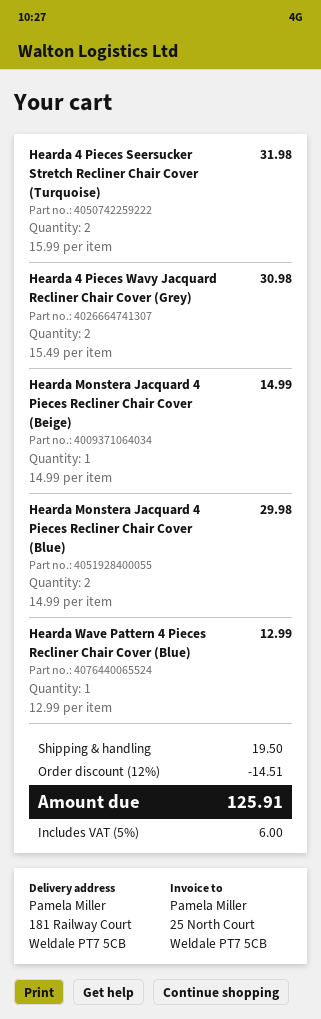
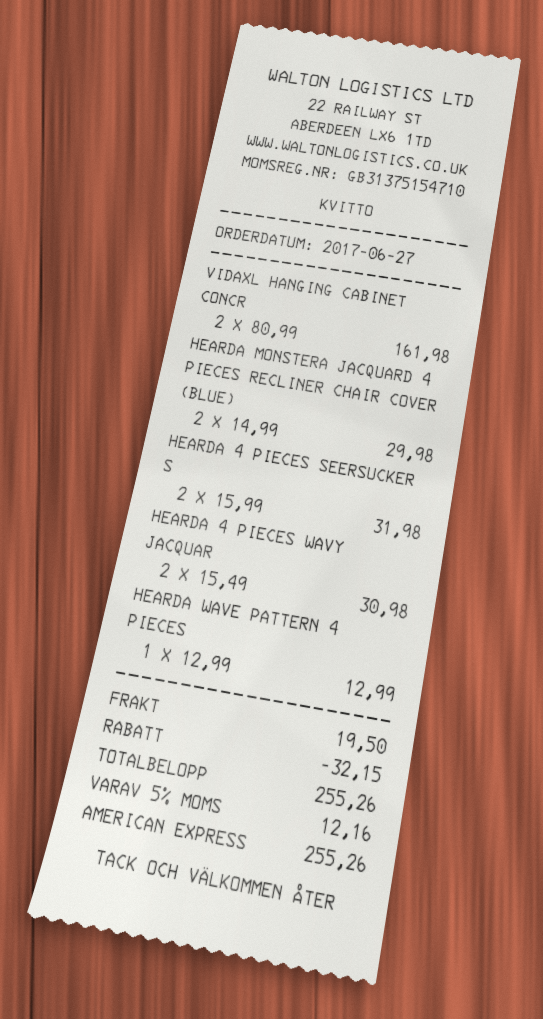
Hearda Monstera Jacquard 4 Pieces Recliner Chair Cover (Beige): 1 x 14.99 = 14.99 -> none
VIDAXL HANGING CABINET CONCR: none -> 2 x 80.99 = 161.98
discount: 14.51 -> 32.15
tax: 5% = 6.00 -> 5% = 12.16
total: 125.91 -> 255.26

